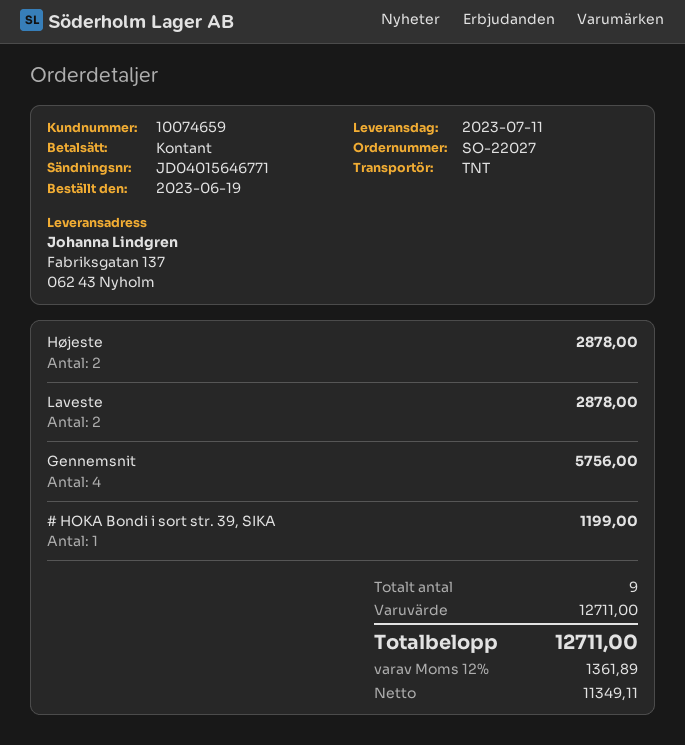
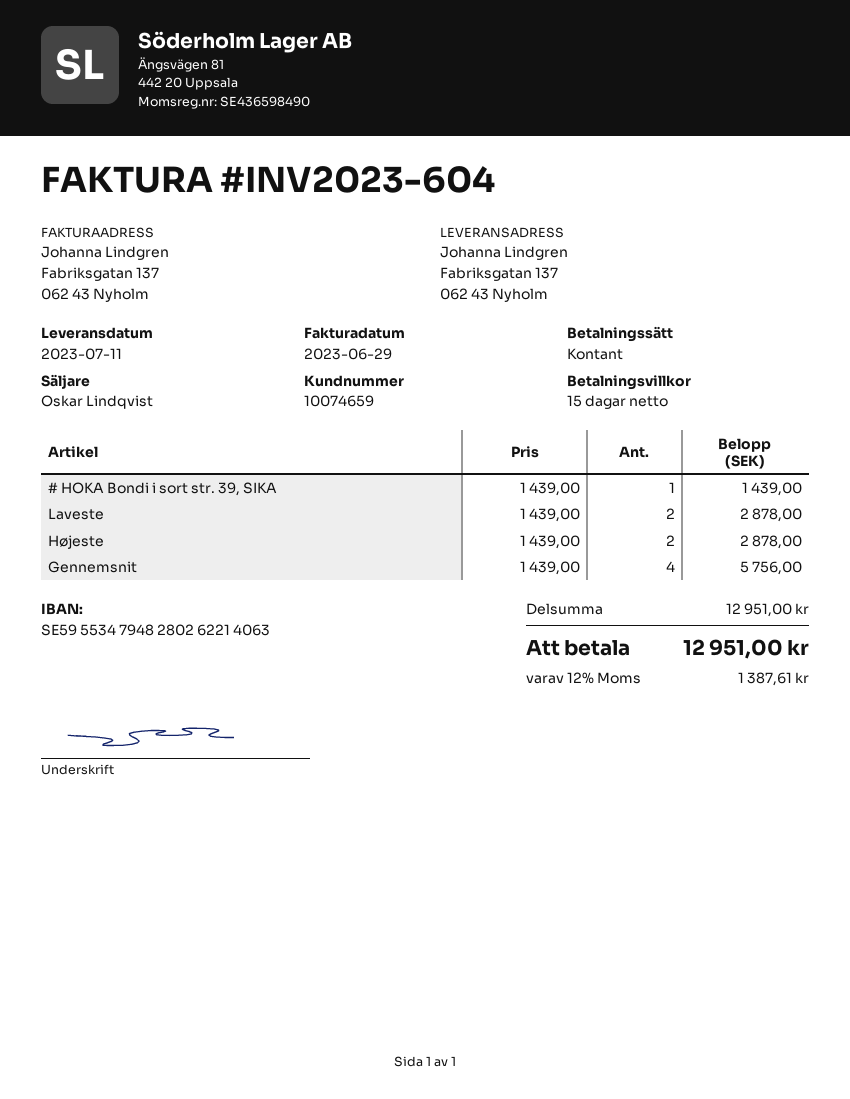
# HOKA Bondi i sort str. 39, SIKA: 1 for 1199.00 -> 1 for 1439.00
subtotal: 12711.00 -> 12951.00
tax: 12% = 1361.89 -> 12% = 1387.61
total: 12711.00 -> 12951.00

